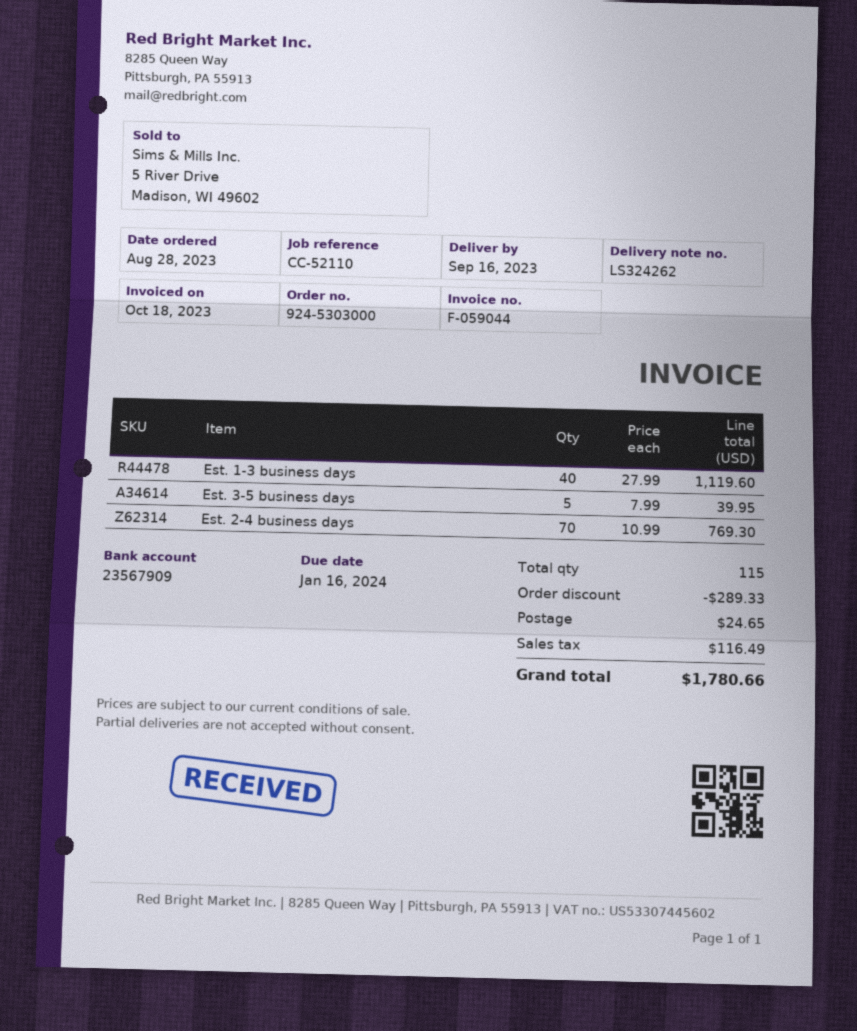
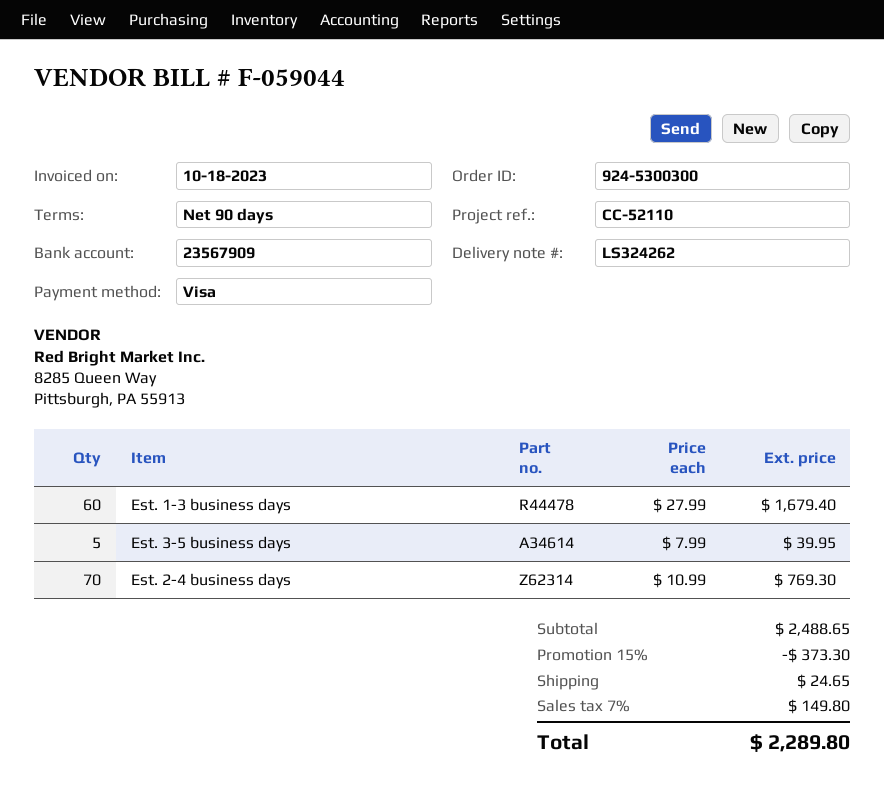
order number: 924-5303000 -> 924-5300300
Est. 1-3 business days: 40 x 27.99 = 1119.60 -> 60 x 27.99 = 1679.40
discount: 289.33 -> 373.30
tax: 116.49 -> 149.80
total: 1780.66 -> 2289.80

